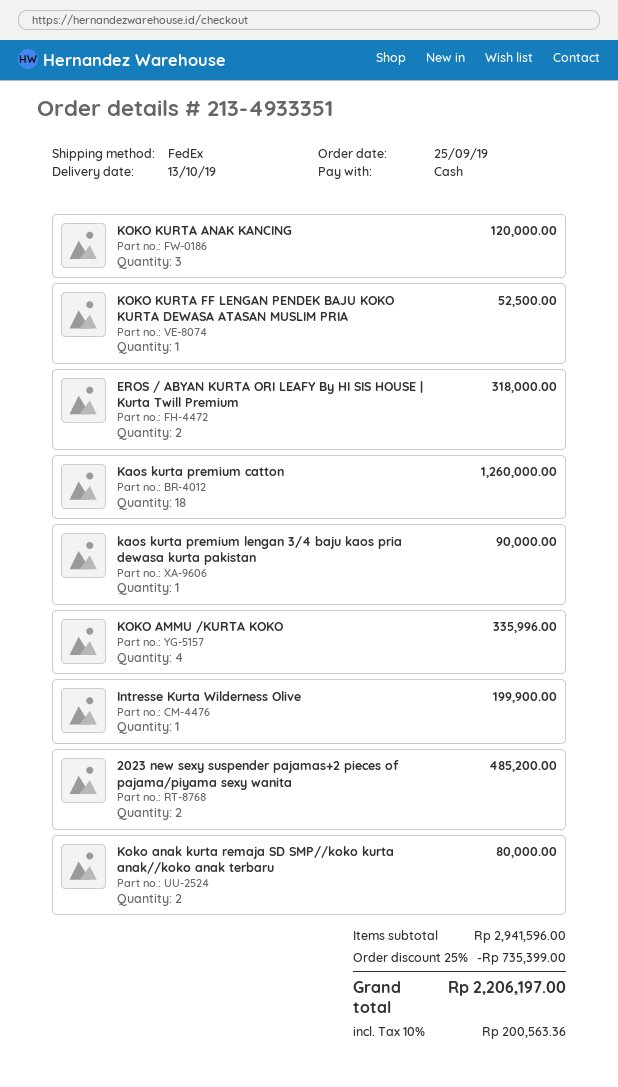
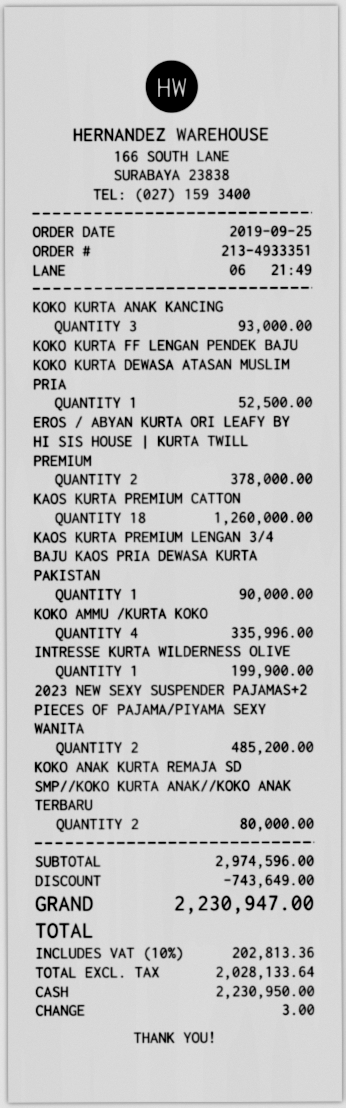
KOKO KURTA ANAK KANCING: 3 for 120000.00 -> 3 for 93000.00
EROS / ABYAN KURTA ORI LEAFY By HI SIS HOUSE | Kurta Twill Premium: 2 for 318000.00 -> 2 for 378000.00
subtotal: 2941596.00 -> 2974596.00
discount: 735399.00 -> 743649.00
tax: 10% = 200563.36 -> 10% = 202813.36
total: 2206197.00 -> 2230947.00

